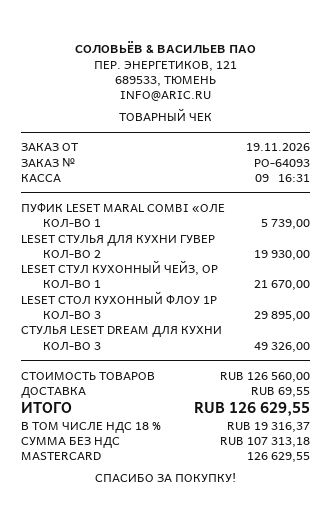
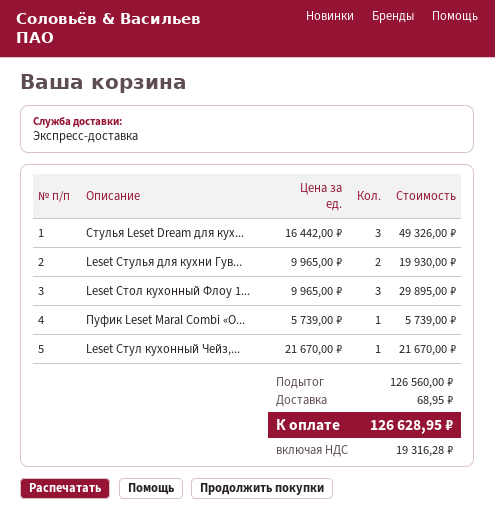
shipping: 69.55 -> 68.95
tax: 19316.37 -> 19316.28
total: 126629.55 -> 126628.95

